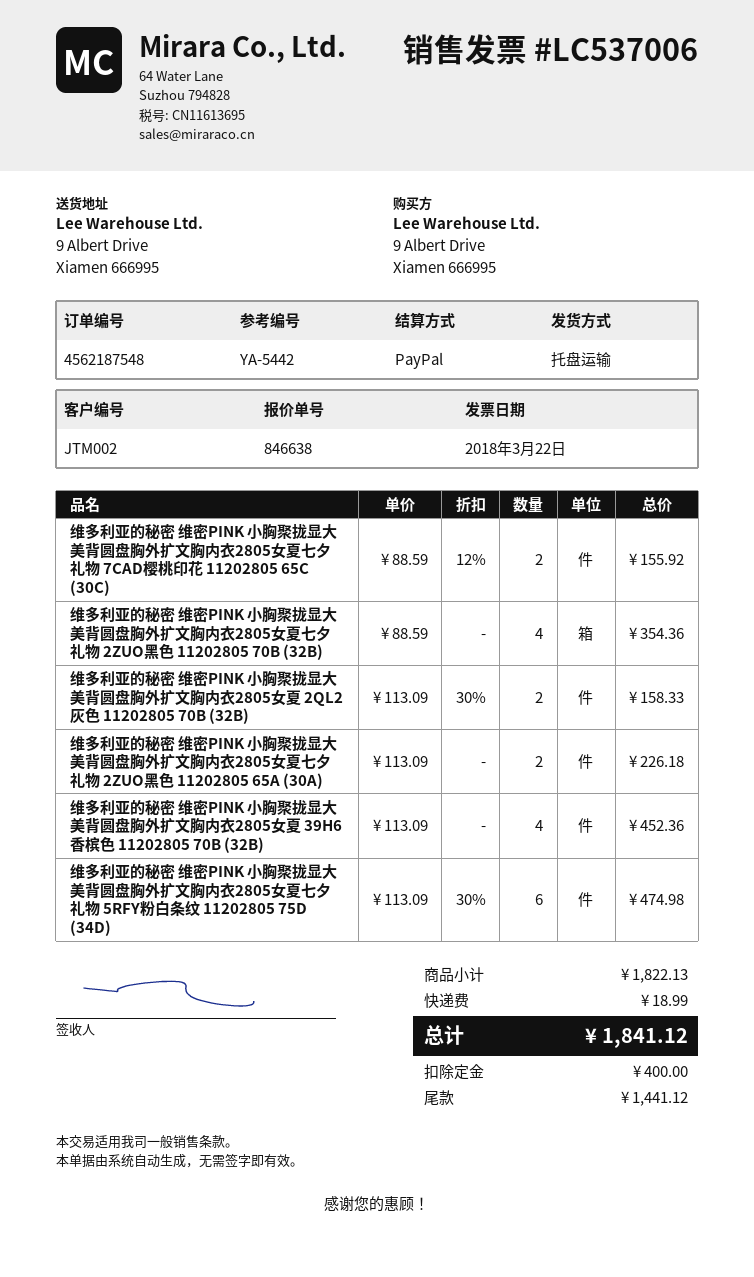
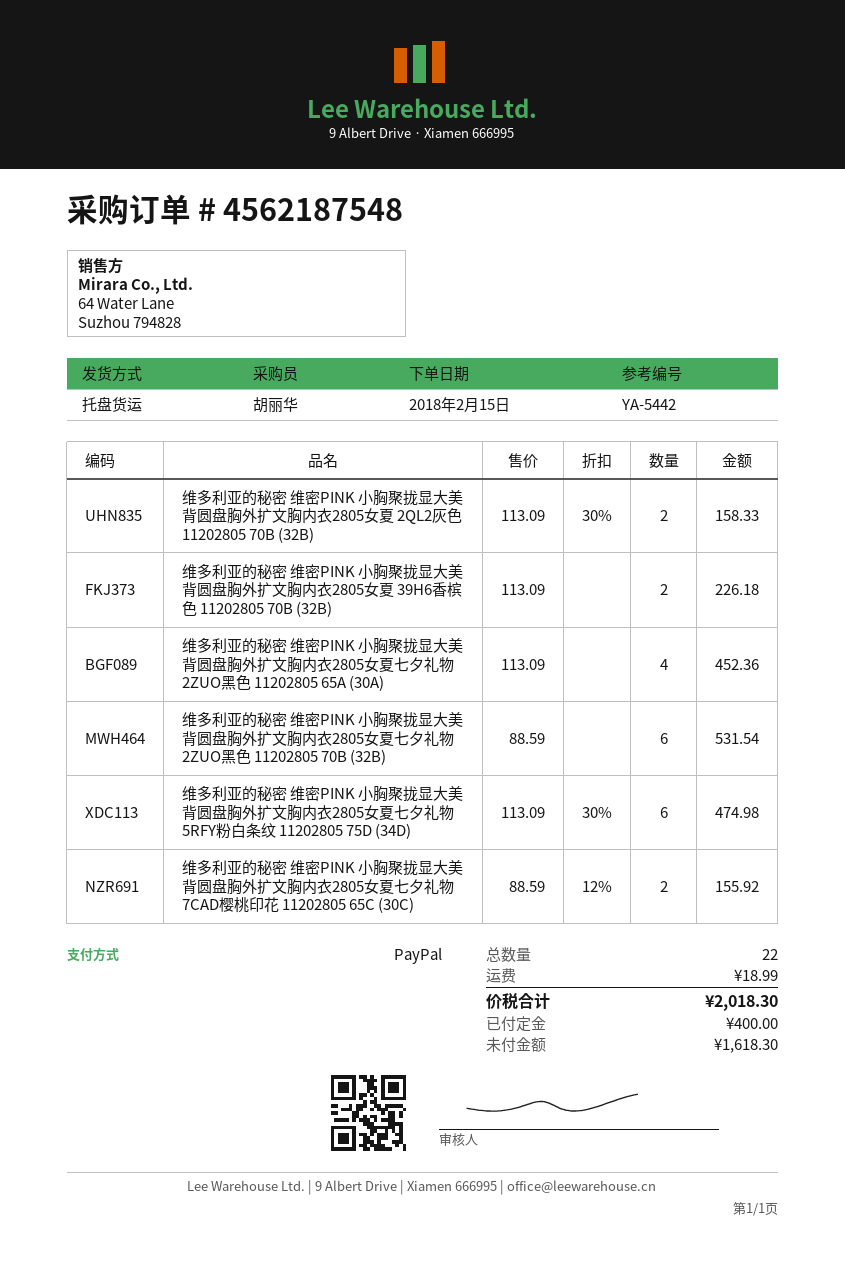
维多利亚的秘密 维密PINK 小胸聚拢显大美背圆盘胸外扩文胸内衣2805女夏七夕礼物 2ZUO黑色 11202805 70B (32B): 4 x 88.59 = 354.36 -> 6 x 88.59 = 531.54
维多利亚的秘密 维密PINK 小胸聚拢显大美背圆盘胸外扩文胸内衣2805女夏七夕礼物 2ZUO黑色 11202805 65A (30A): 2 x 113.09 = 226.18 -> 4 x 113.09 = 452.36
维多利亚的秘密 维密PINK 小胸聚拢显大美背圆盘胸外扩文胸内衣2805女夏 39H6香槟色 11202805 70B (32B): 4 x 113.09 = 452.36 -> 2 x 113.09 = 226.18
total: 1841.12 -> 2018.30
balance: 1441.12 -> 1618.30

